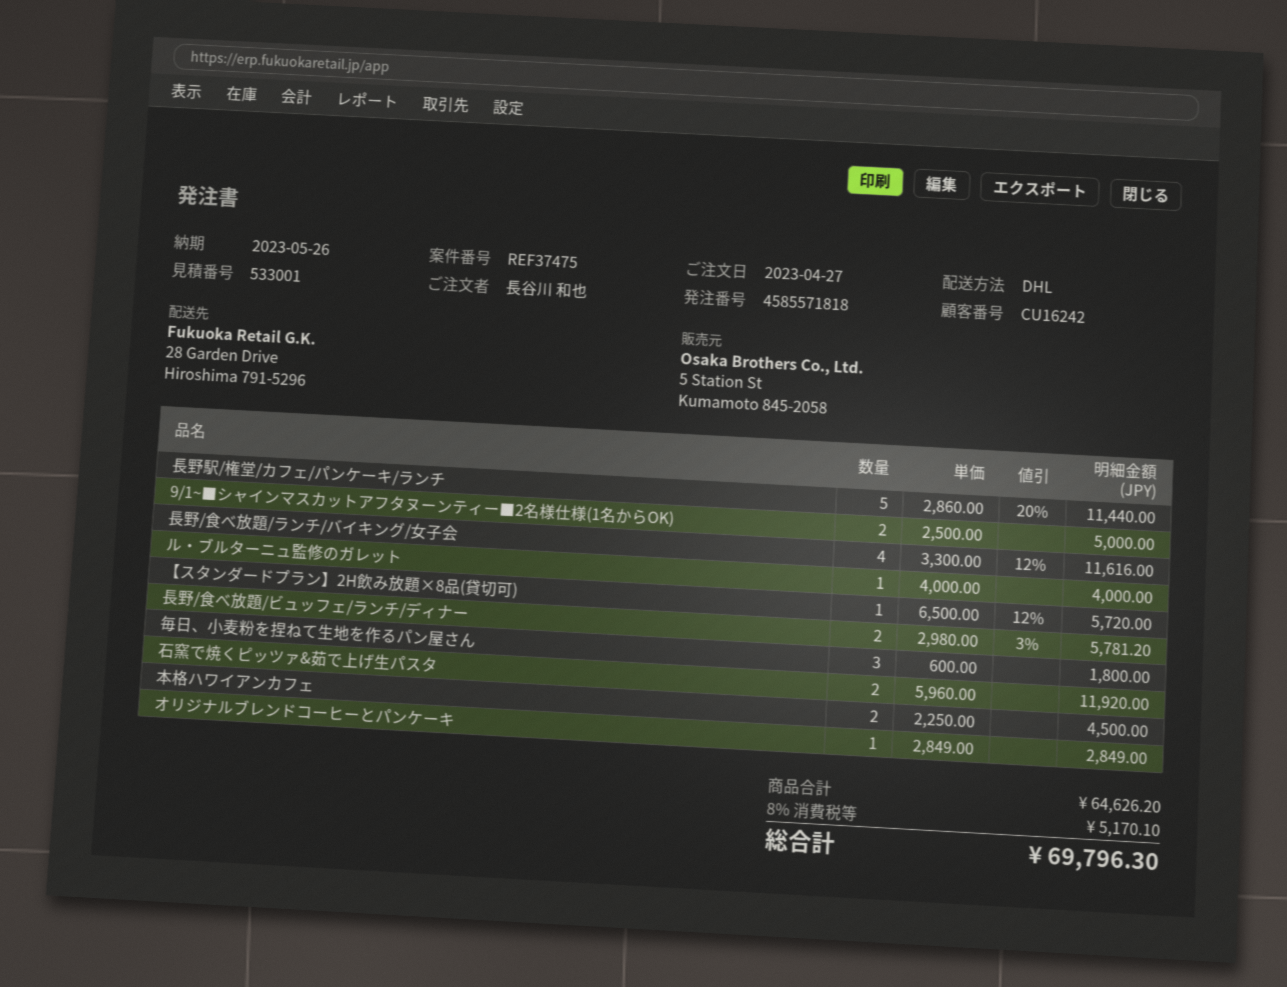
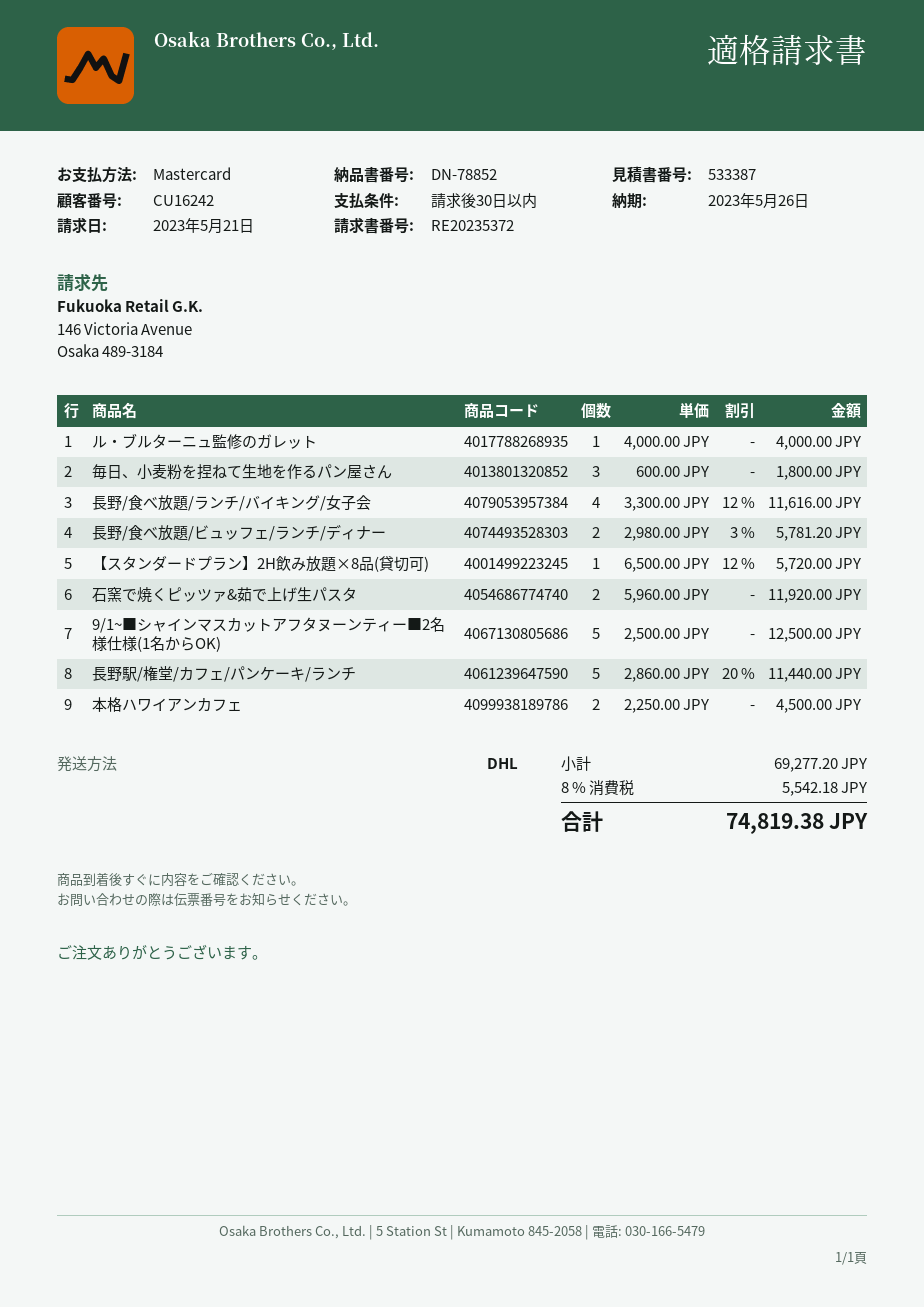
quote number: 533001 -> 533387
9/1~■シャインマスカットアフタヌーンティー■2名様仕様(1名からOK): 2 x 2500.00 = 5000.00 -> 5 x 2500.00 = 12500.00
オリジナルブレンドコーヒーとパンケーキ: 1 x 2849.00 = 2849.00 -> none
subtotal: 64626.20 -> 69277.20
tax: 8% = 5170.10 -> 8% = 5542.18
total: 69796.30 -> 74819.38

